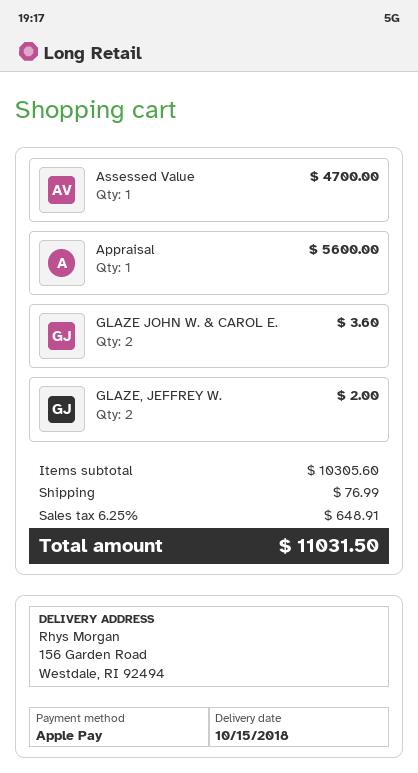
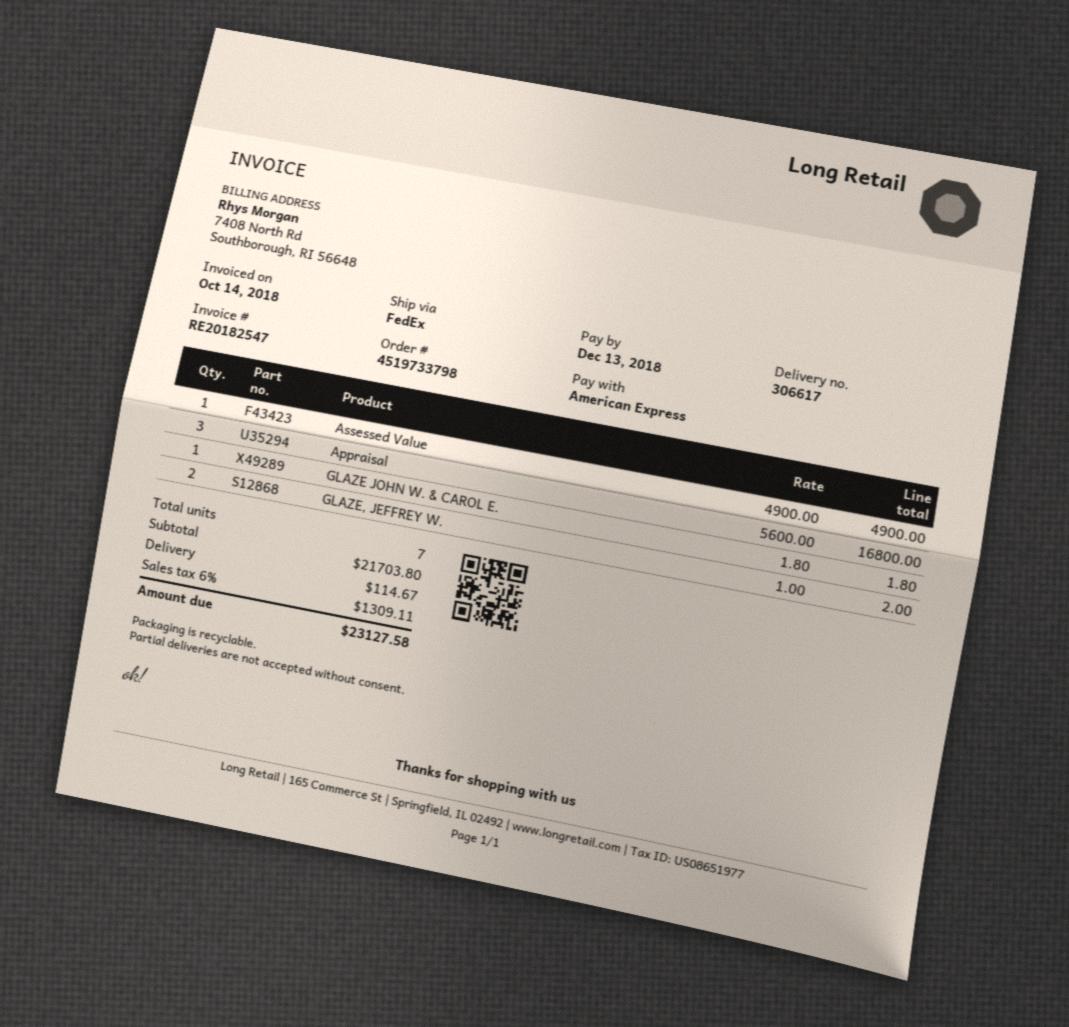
payment method: Apple Pay -> American Express
Assessed Value: 1 for 4700.00 -> 1 for 4900.00
Appraisal: 1 for 5600.00 -> 3 for 16800.00
GLAZE JOHN W. & CAROL E.: 2 for 3.60 -> 1 for 1.80
subtotal: 10305.60 -> 21703.80
shipping: 76.99 -> 114.67
tax: 6.25% = 648.91 -> 6% = 1309.11
total: 11031.50 -> 23127.58

